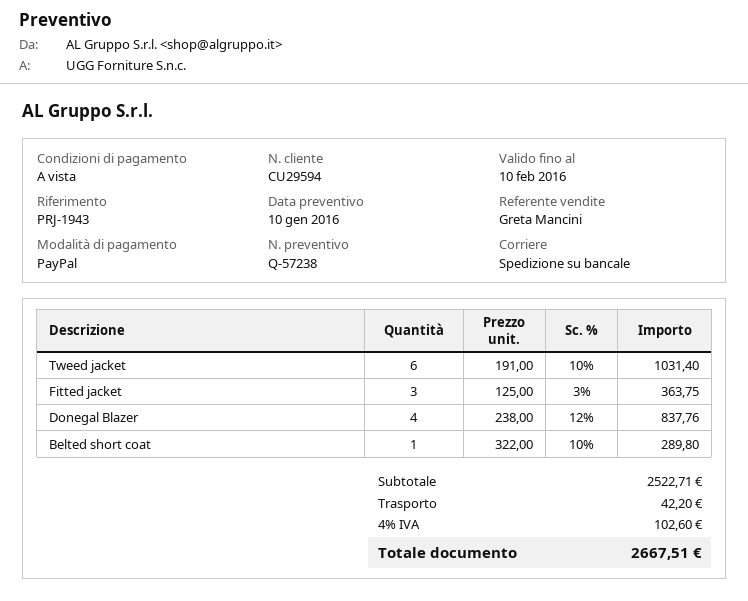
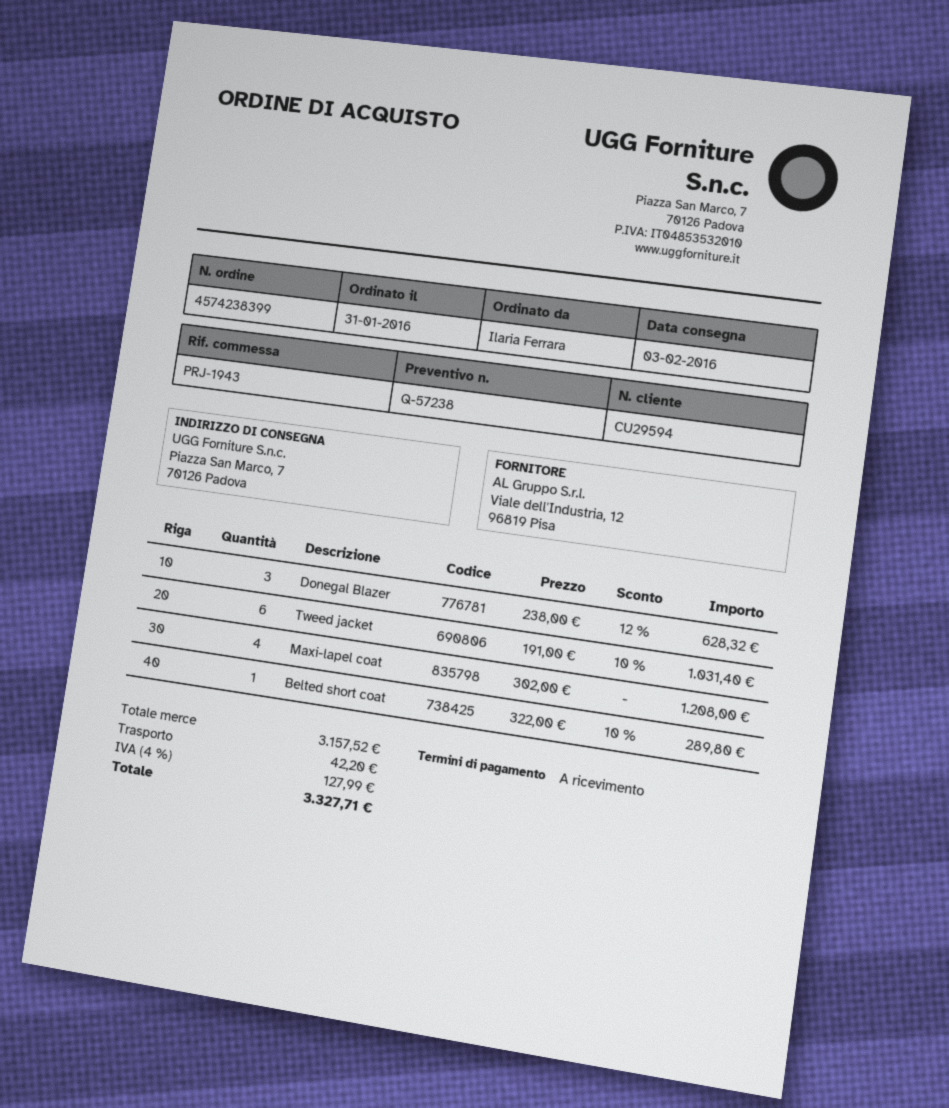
Fitted jacket: 3 x 125.00 - 3% = 363.75 -> none
Donegal Blazer: 4 x 238.00 - 12% = 837.76 -> 3 x 238.00 - 12% = 628.32
Maxi-lapel coat: none -> 4 x 302.00 = 1208.00
subtotal: 2522.71 -> 3157.52
tax: 4% = 102.60 -> 4% = 127.99
total: 2667.51 -> 3327.71

